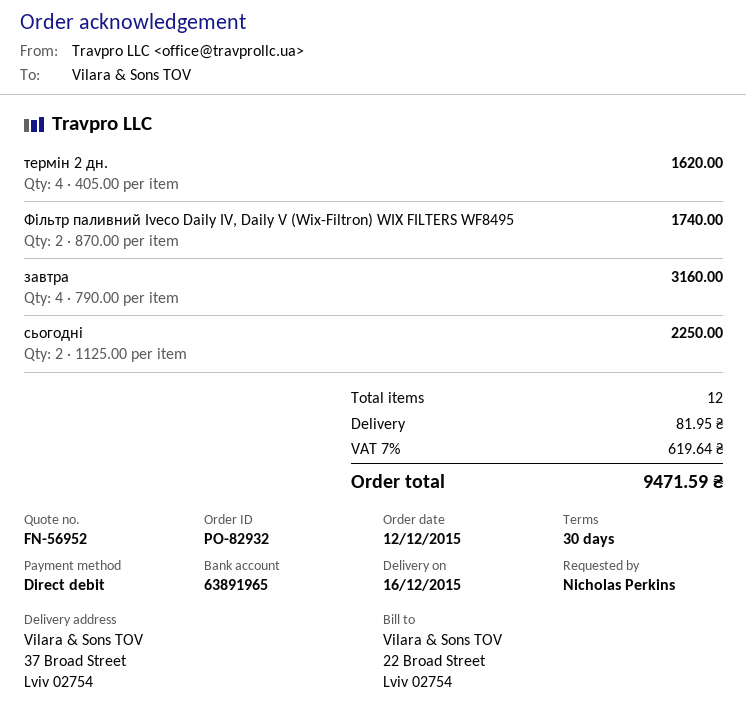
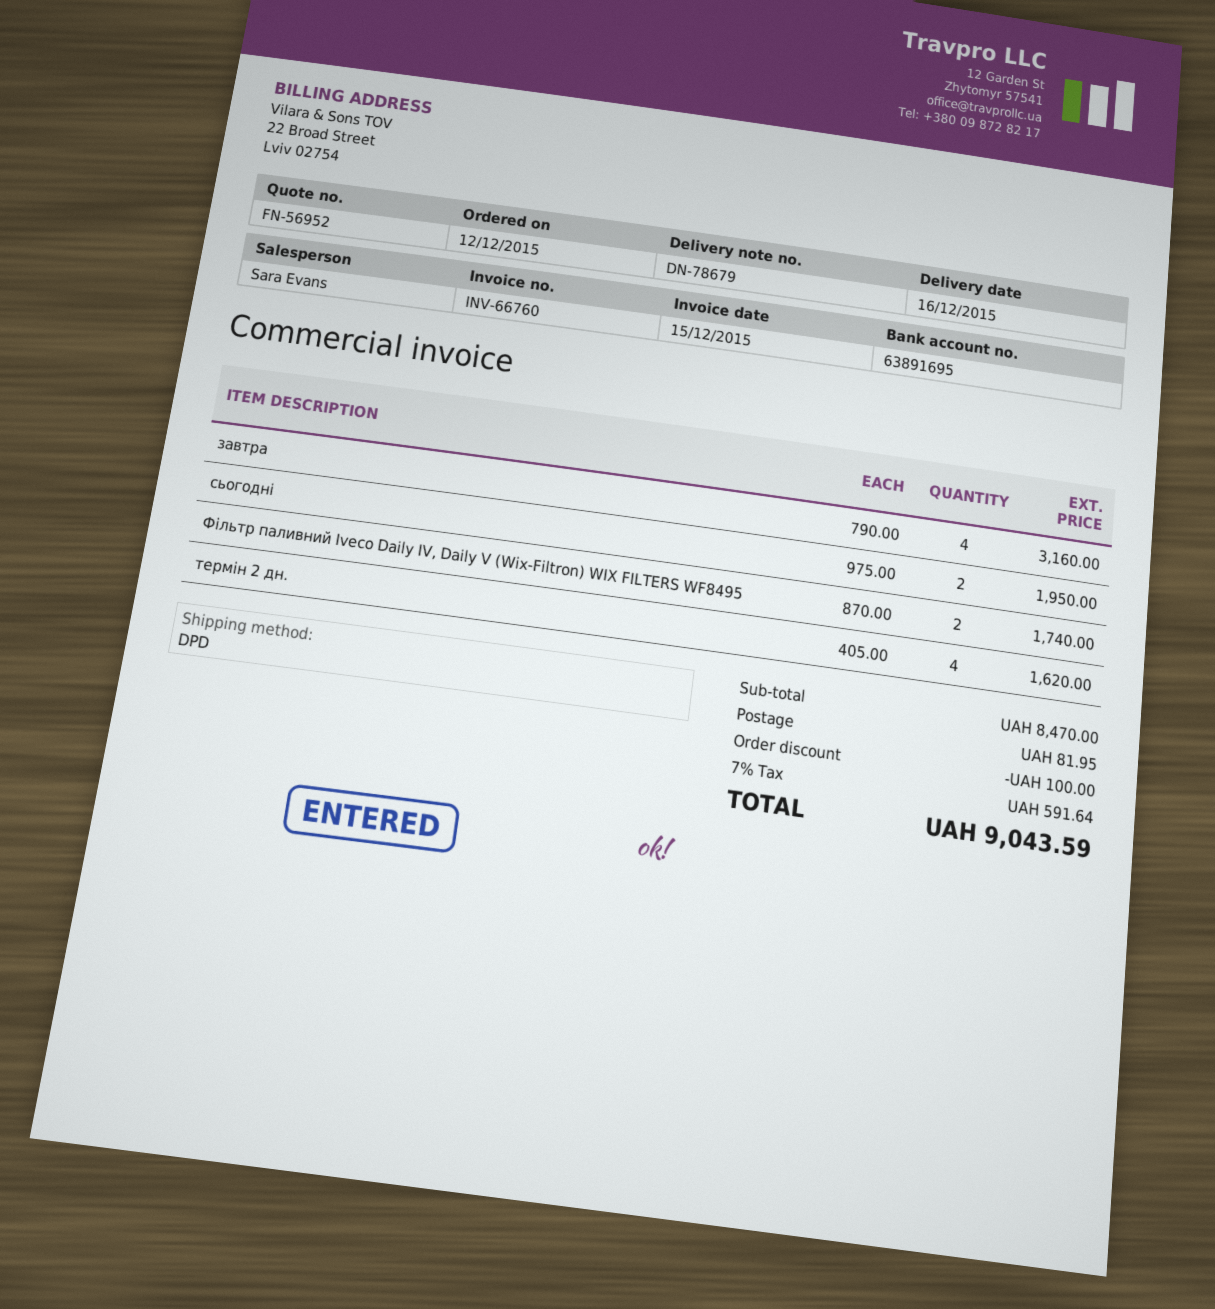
bank account: 63891965 -> 63891695
сьогодні: 2 x 1125.00 = 2250.00 -> 2 x 975.00 = 1950.00
discount: none -> 100.00
tax: 7% = 619.64 -> 7% = 591.64
total: 9471.59 -> 9043.59

